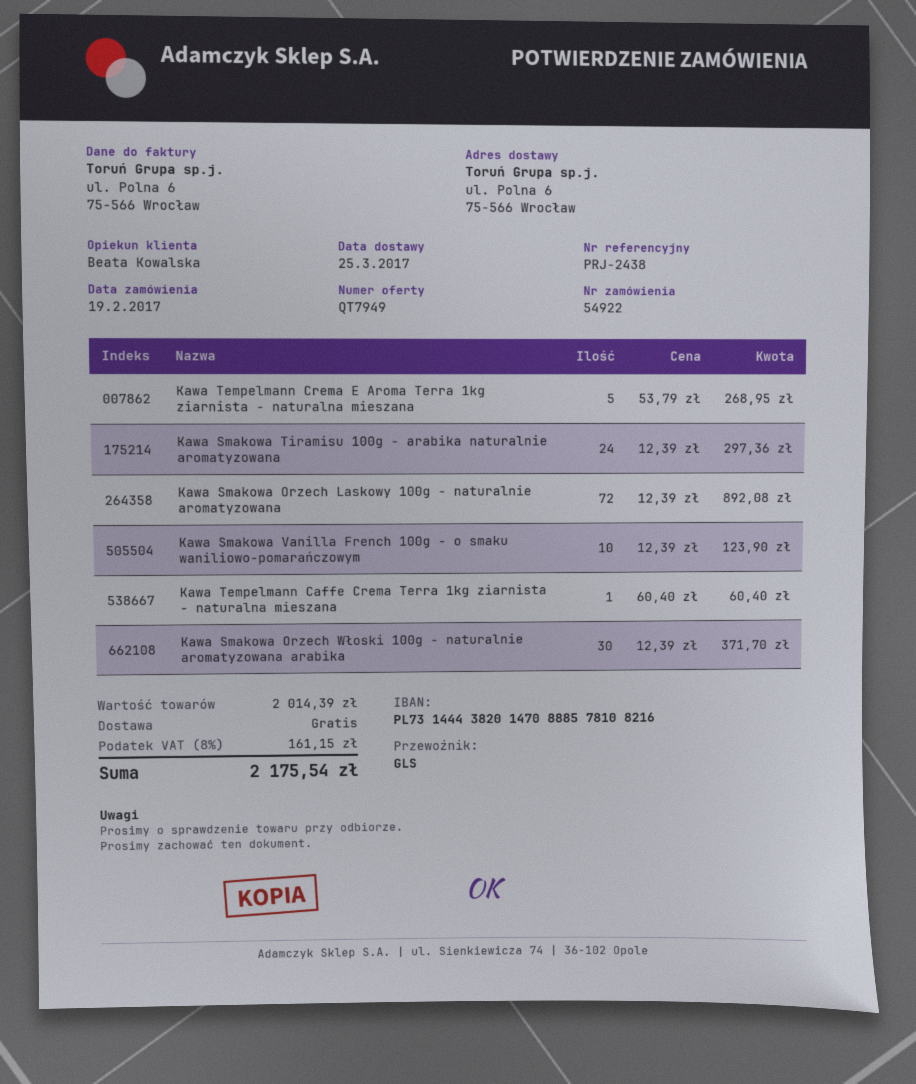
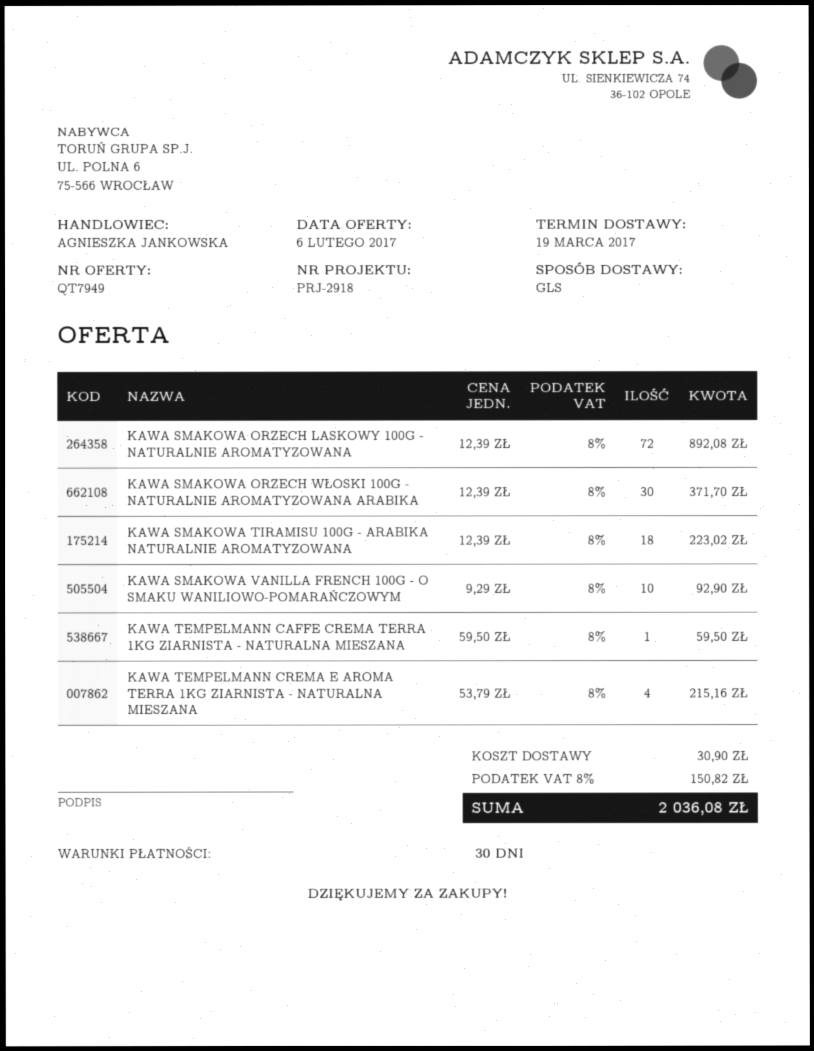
delivery date: 2017-03-25 -> 2017-03-19
reference: PRJ-2438 -> PRJ-2918
sales rep: Beata Kowalska -> AGNIESZKA JANKOWSKA
Kawa Tempelmann Crema E Aroma Terra 1kg ziarnista - naturalna mieszana: 5 x 53.79 = 268.95 -> 4 x 53.79 = 215.16
Kawa Smakowa Tiramisu 100g - arabika naturalnie aromatyzowana: 24 x 12.39 = 297.36 -> 18 x 12.39 = 223.02
Kawa Smakowa Vanilla French 100g - o smaku waniliowo-pomarańczowym: 10 x 12.39 = 123.90 -> 10 x 9.29 = 92.90
Kawa Tempelmann Caffe Crema Terra 1kg ziarnista - naturalna mieszana: 1 x 60.40 = 60.40 -> 1 x 59.50 = 59.50
shipping: 0.00 -> 30.90
tax: 8% = 161.15 -> 8% = 150.82
total: 2175.54 -> 2036.08

